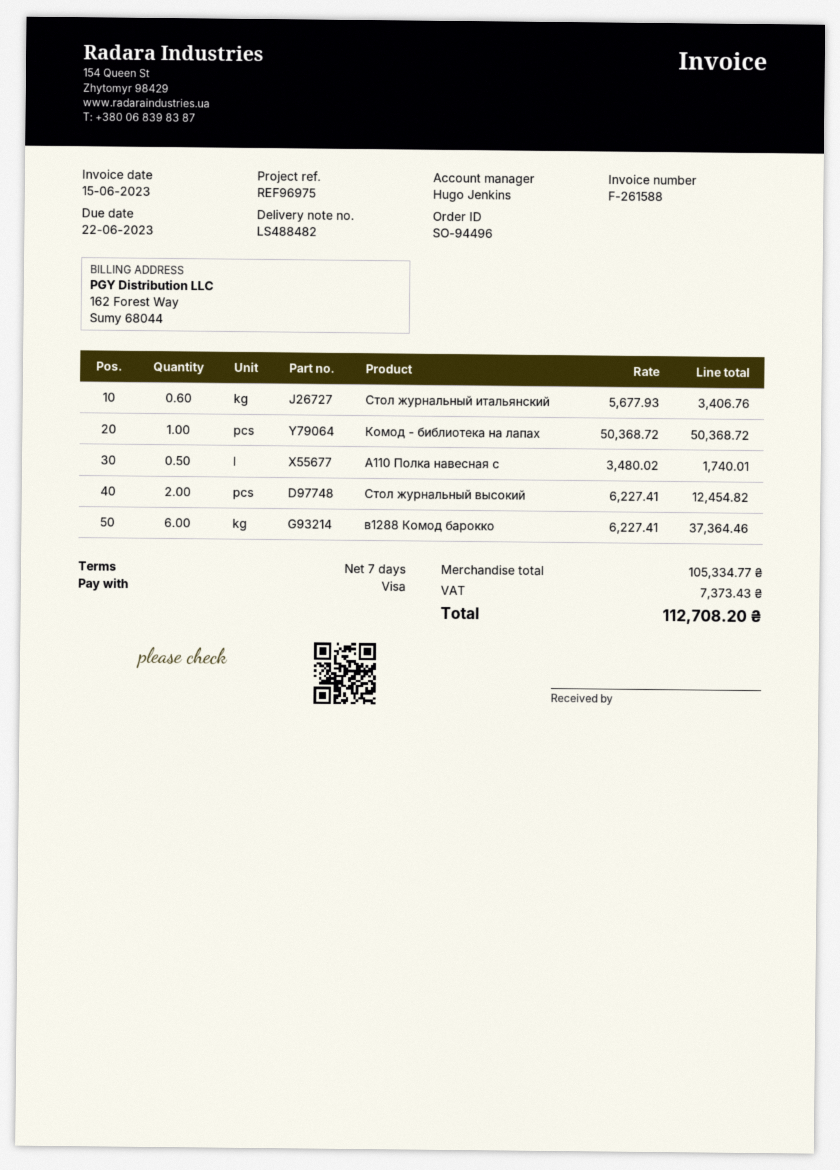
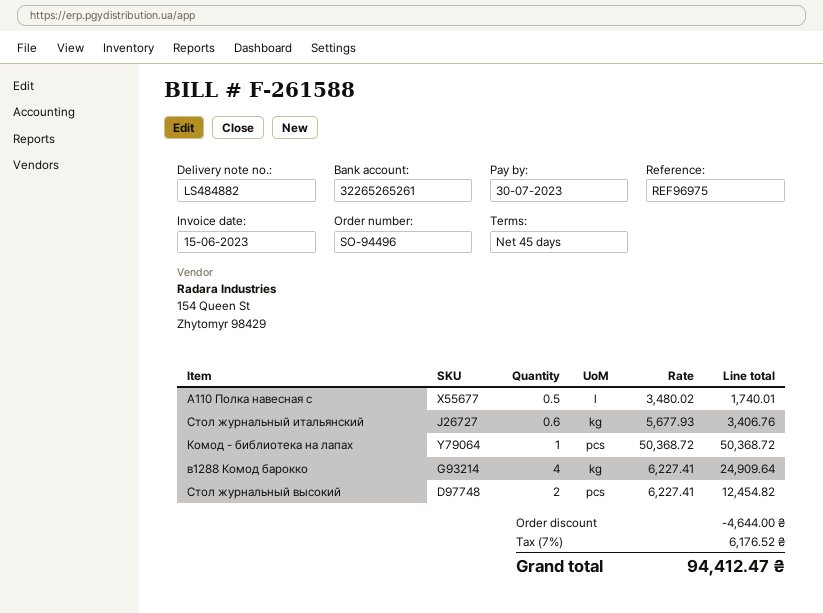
delivery note number: LS488482 -> LS484882
payment terms: 7 days -> 45 days
due date: 2023-06-22 -> 2023-07-30
в1288 Комод барокко: 6 x 6227.41 = 37364.46 -> 4 x 6227.41 = 24909.64
discount: none -> 4644.00
tax: 7373.43 -> 6176.52
total: 112708.20 -> 94412.47

